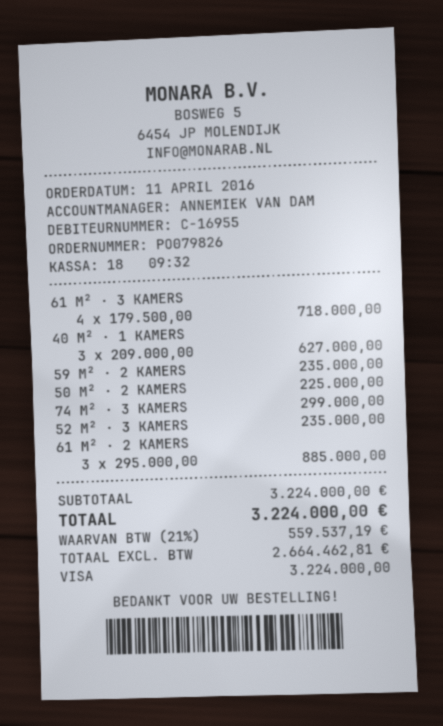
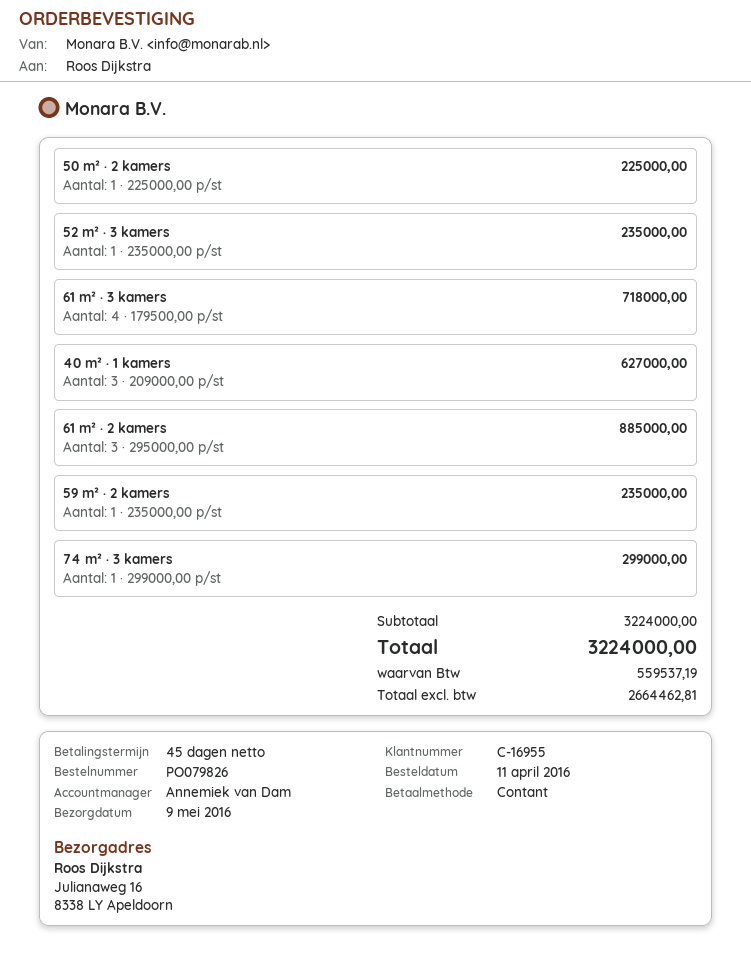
payment method: Visa -> cash

